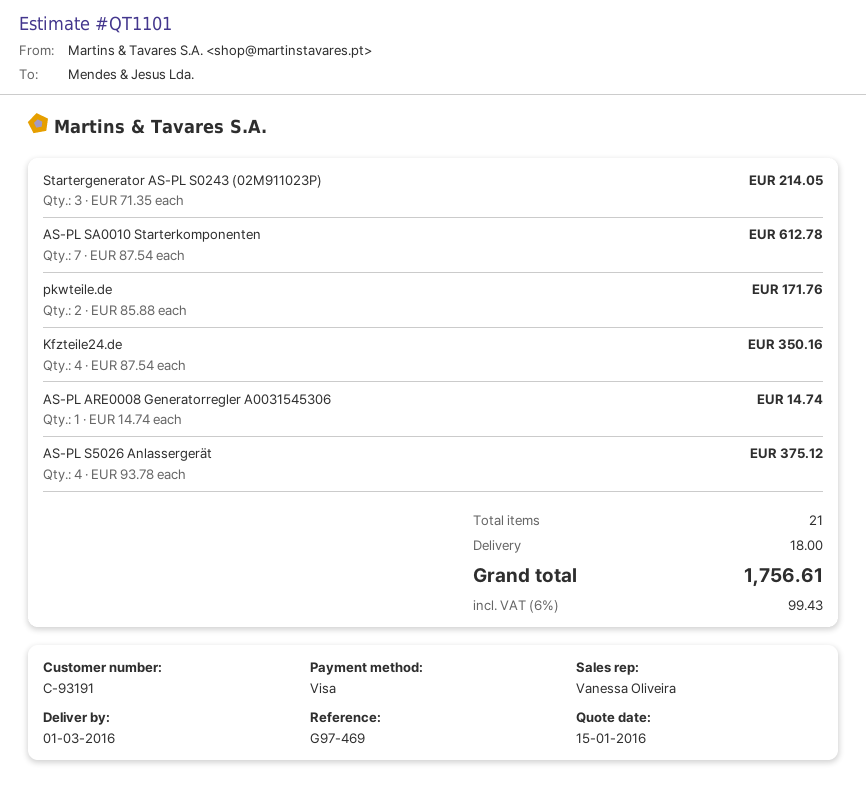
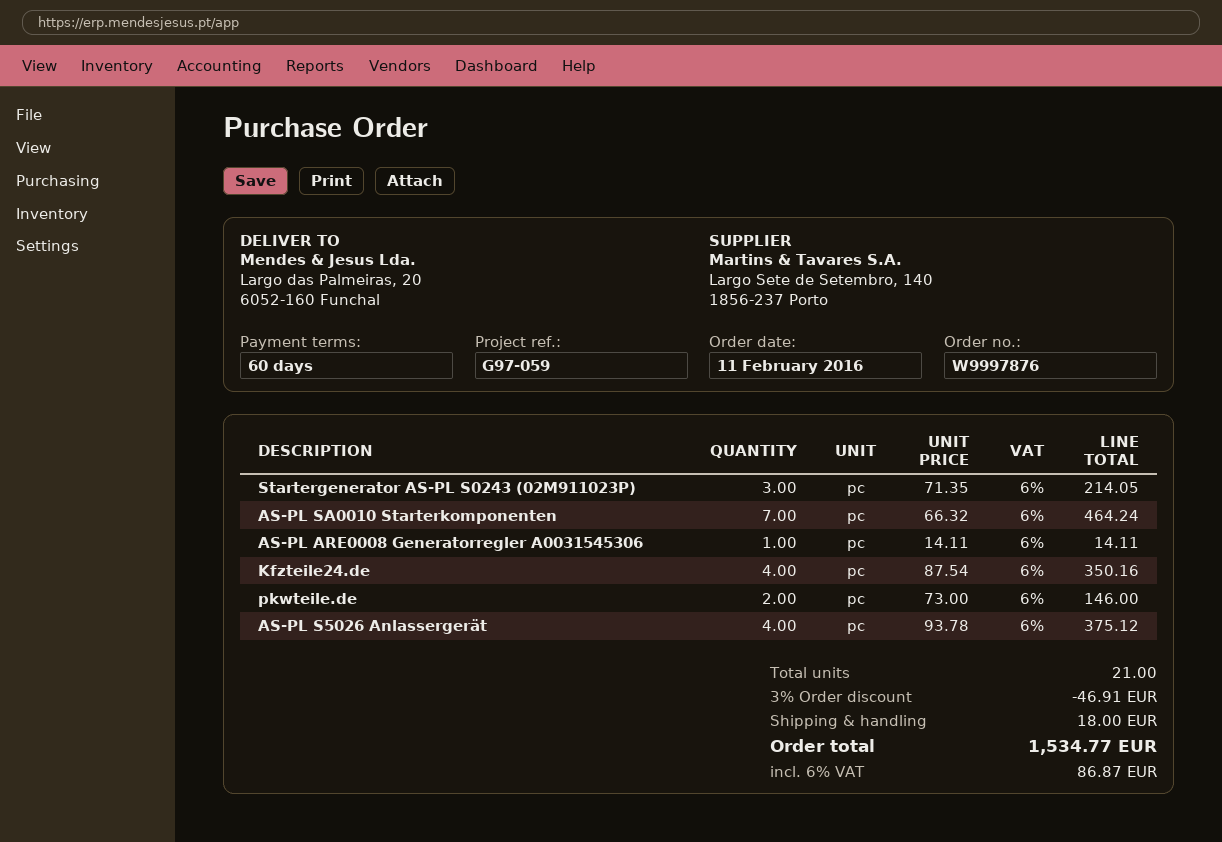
reference: G97-469 -> G97-059
AS-PL SA0010 Starterkomponenten: 7 x 87.54 = 612.78 -> 7 x 66.32 = 464.24
pkwteile.de: 2 x 85.88 = 171.76 -> 2 x 73.00 = 146.00
AS-PL ARE0008 Generatorregler A0031545306: 1 x 14.74 = 14.74 -> 1 x 14.11 = 14.11
discount: none -> 3% = 46.91
tax: 6% = 99.43 -> 6% = 86.87
total: 1756.61 -> 1534.77

